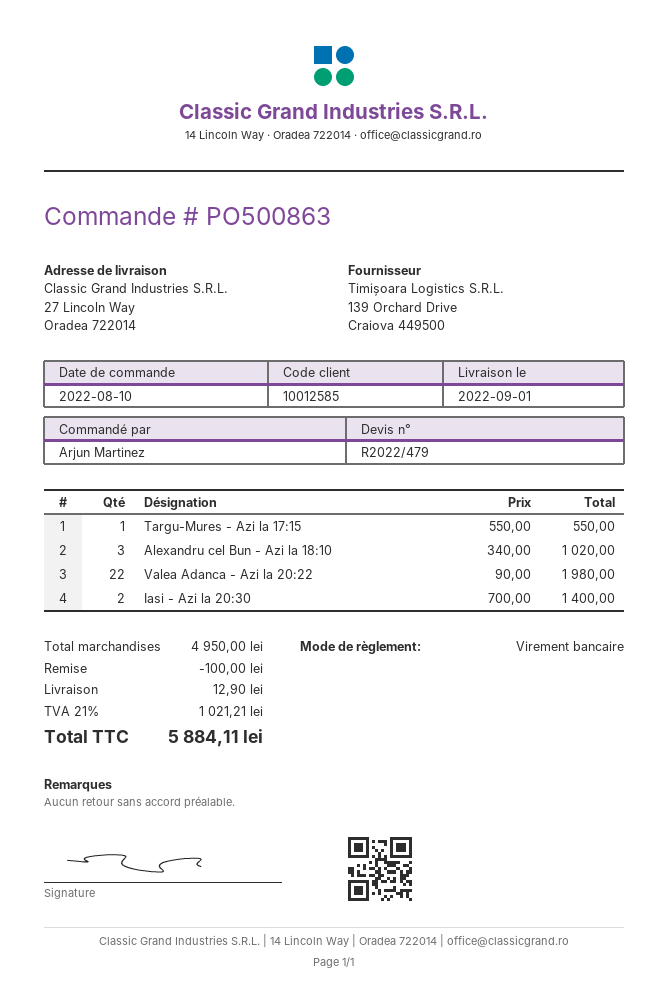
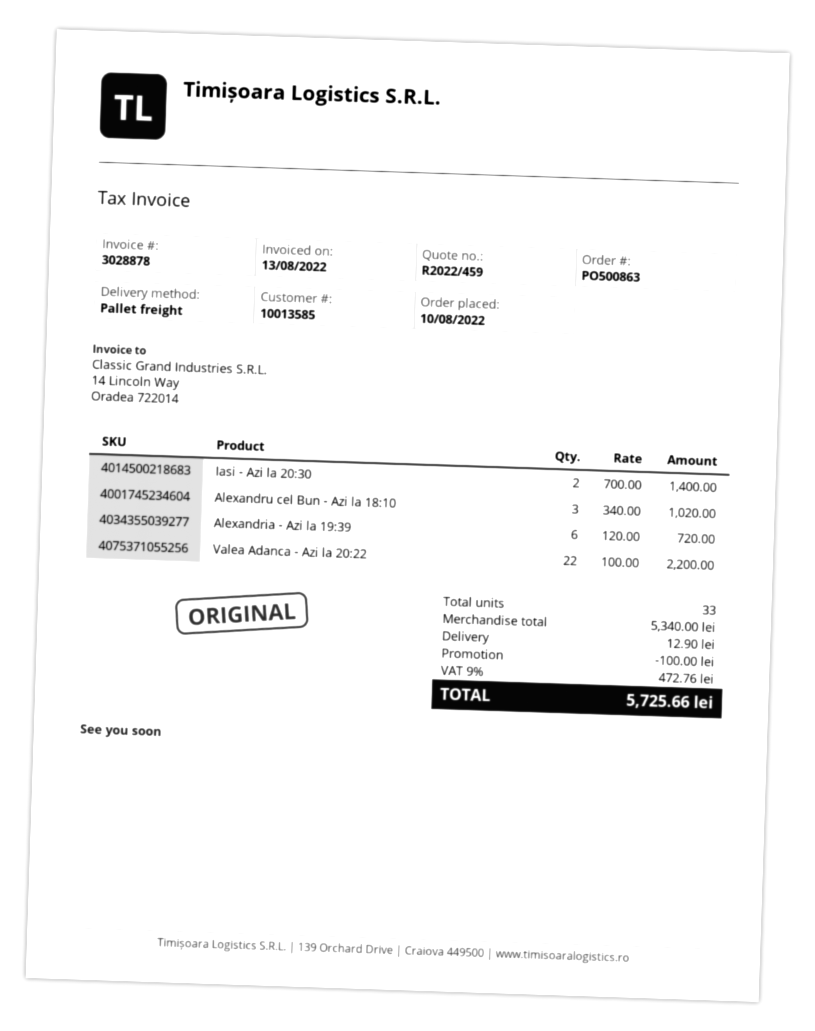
quote number: R2022/479 -> R2022/459
customer number: 10012585 -> 10013585
Targu-Mures - Azi la 17:15: 1 x 550.00 = 550.00 -> none
Valea Adanca - Azi la 20:22: 22 x 90.00 = 1980.00 -> 22 x 100.00 = 2200.00
Alexandria - Azi la 19:39: none -> 6 x 120.00 = 720.00
subtotal: 4950.00 -> 5340.00
tax: 21% = 1021.21 -> 9% = 472.76
total: 5884.11 -> 5725.66

